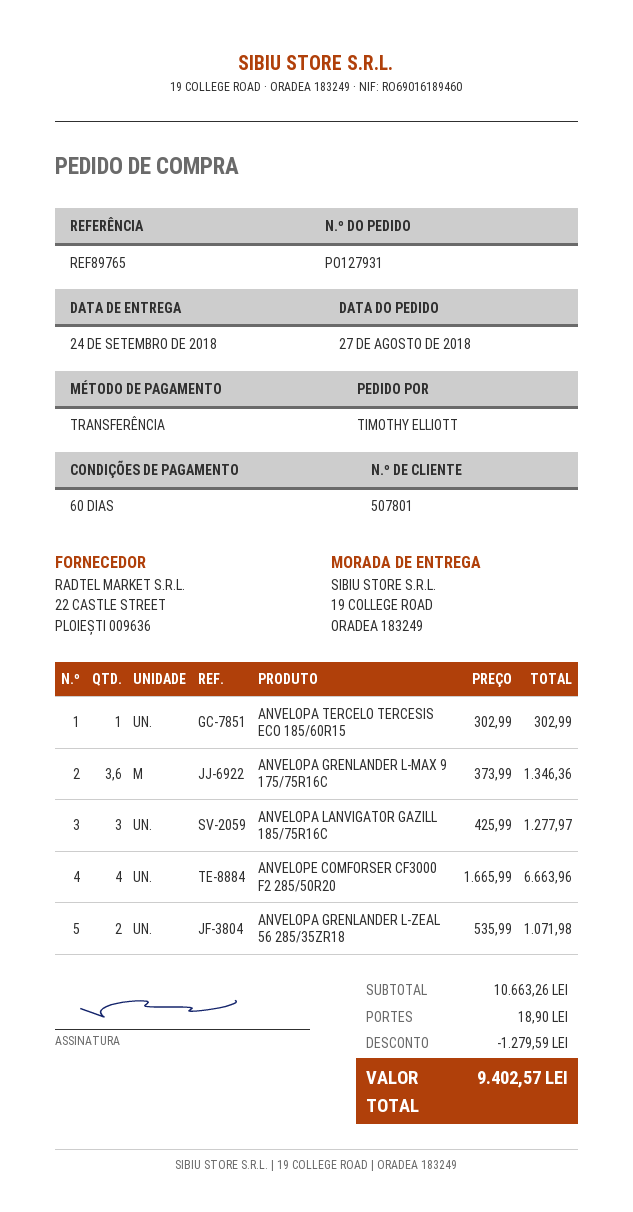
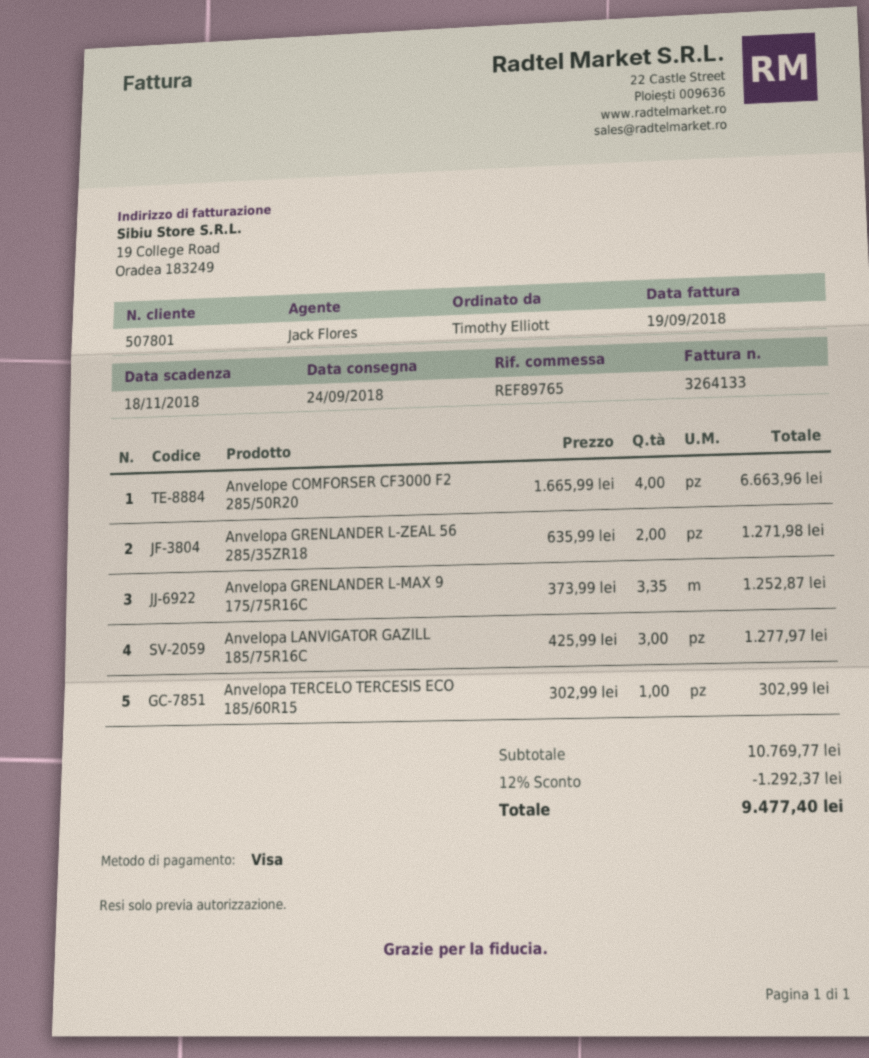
payment method: bank transfer -> Visa
ANVELOPA GRENLANDER L-MAX 9 175/75R16C: 3.6 x 373.99 = 1346.36 -> 3.35 x 373.99 = 1252.87
ANVELOPA GRENLANDER L-ZEAL 56 285/35ZR18: 2 x 535.99 = 1071.98 -> 2 x 635.99 = 1271.98
subtotal: 10663.26 -> 10769.77
discount: 1279.59 -> 1292.37
shipping: 18.90 -> none
total: 9402.57 -> 9477.40

